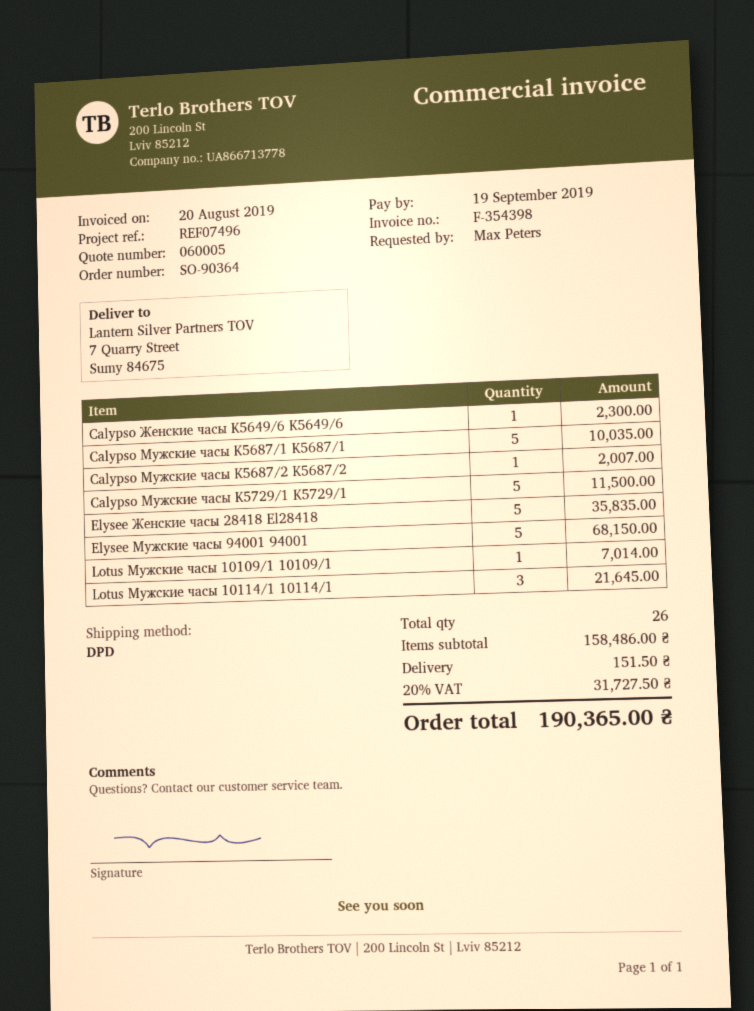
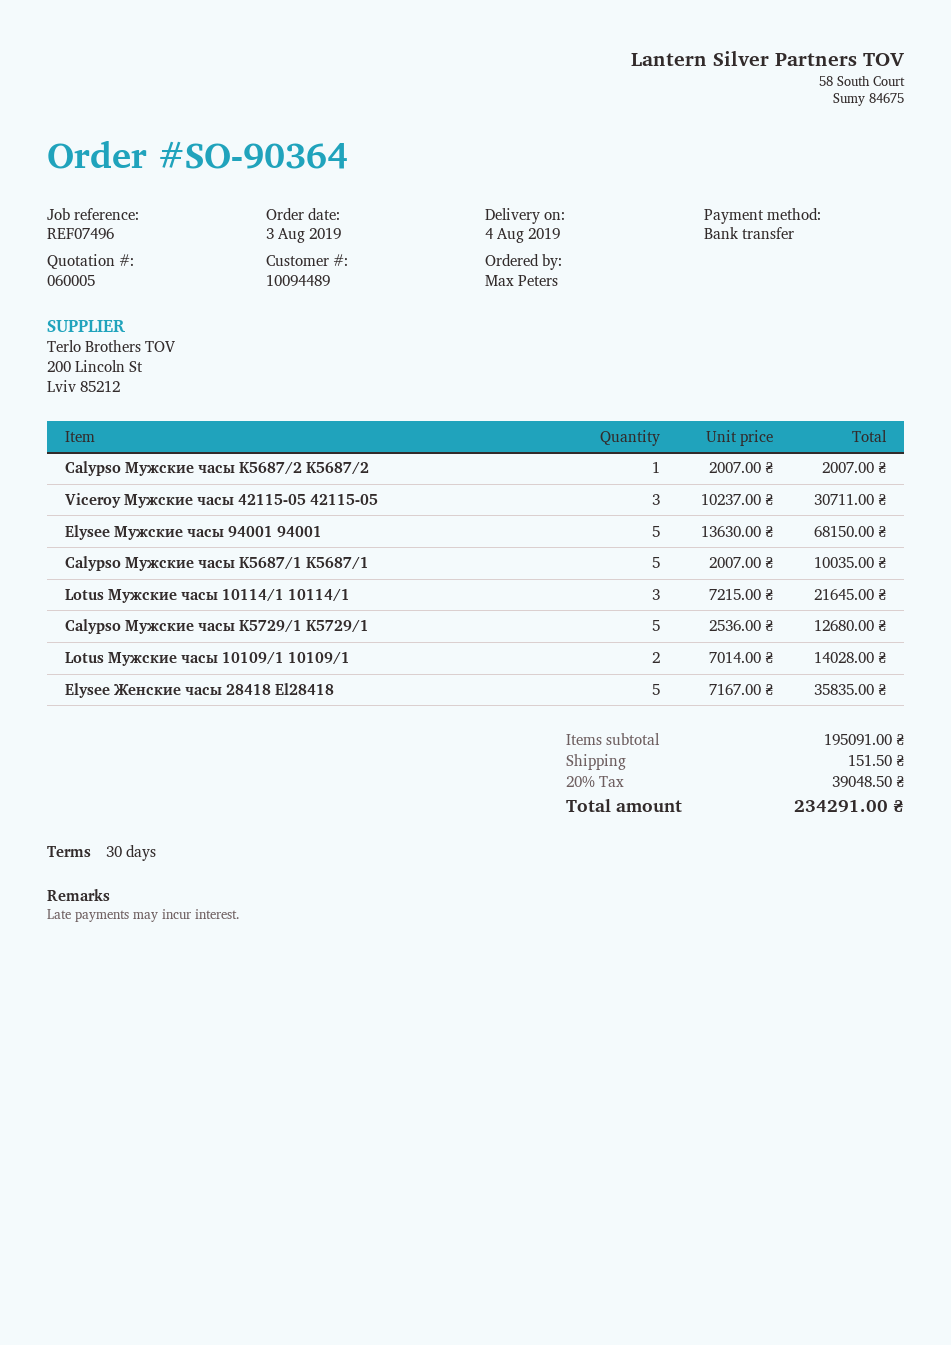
Calypso Женские часы K5649/6 K5649/6: 1 for 2300.00 -> none
Calypso Мужские часы K5729/1 K5729/1: 5 for 11500.00 -> 5 for 12680.00
Lotus Мужские часы 10109/1 10109/1: 1 for 7014.00 -> 2 for 14028.00
Viceroy Мужские часы 42115-05 42115-05: none -> 3 for 30711.00
subtotal: 158486.00 -> 195091.00
tax: 20% = 31727.50 -> 20% = 39048.50
total: 190365.00 -> 234291.00

